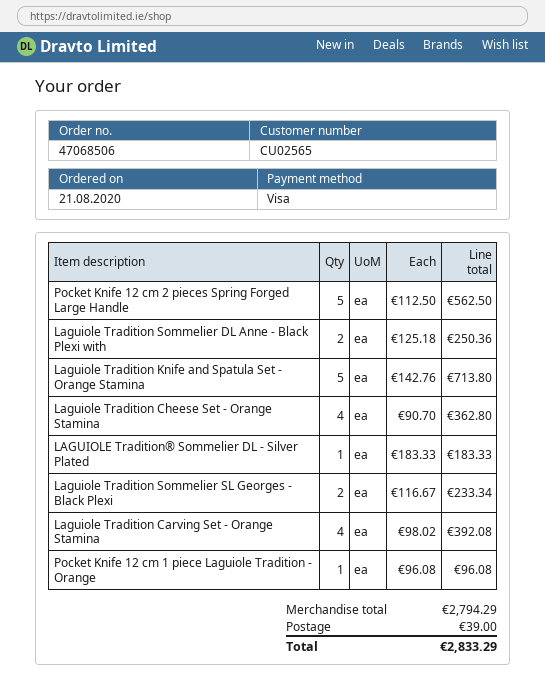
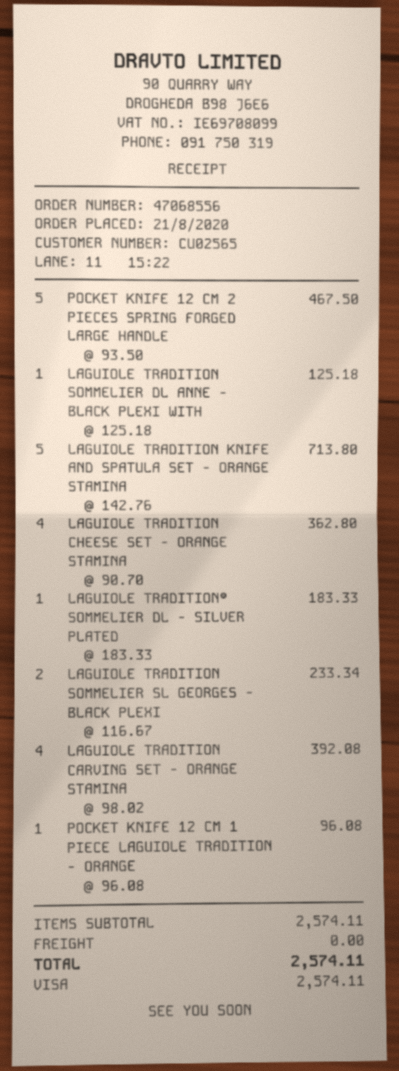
order number: 47068506 -> 47068556
Pocket Knife 12 cm 2 pieces Spring Forged Large Handle: 5 x 112.50 = 562.50 -> 5 x 93.50 = 467.50
Laguiole Tradition Sommelier DL Anne - Black Plexi with: 2 x 125.18 = 250.36 -> 1 x 125.18 = 125.18
subtotal: 2794.29 -> 2574.11
shipping: 39.00 -> 0.00
total: 2833.29 -> 2574.11

